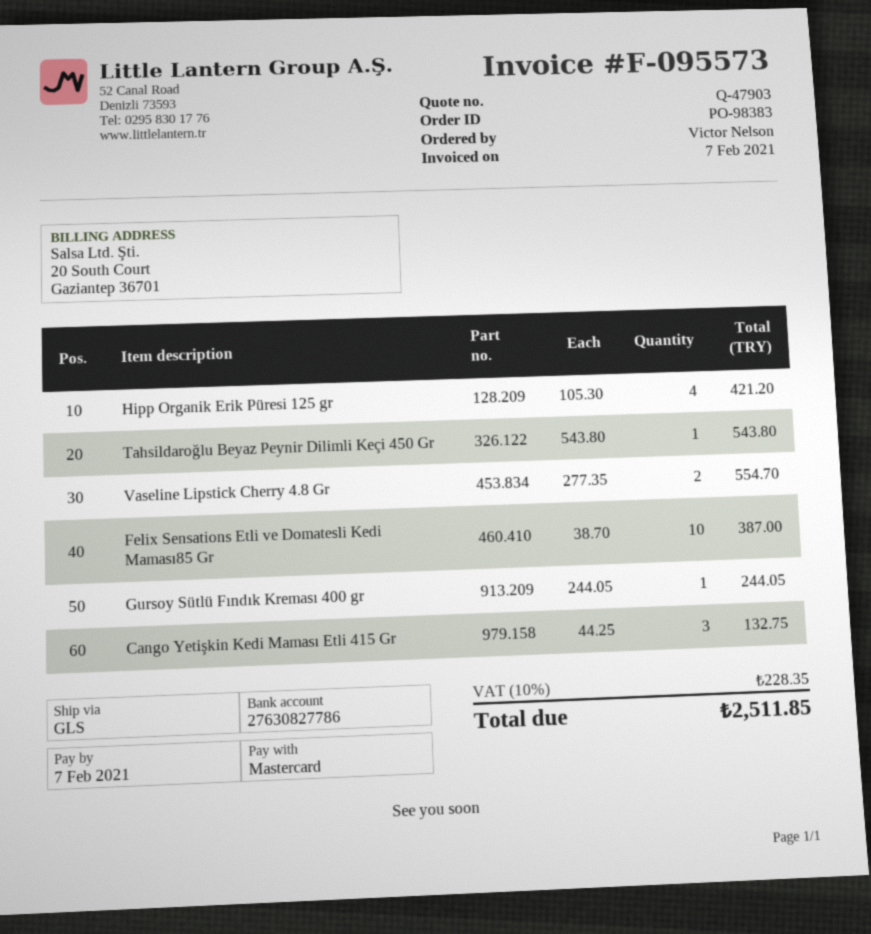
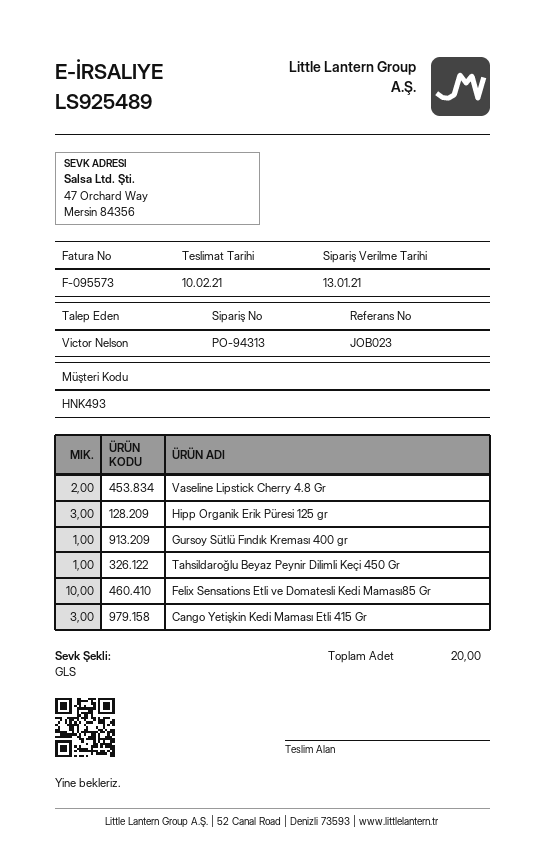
order number: PO-98383 -> PO-94313
Hipp Organik Erik Püresi 125 gr: 4 -> 3

